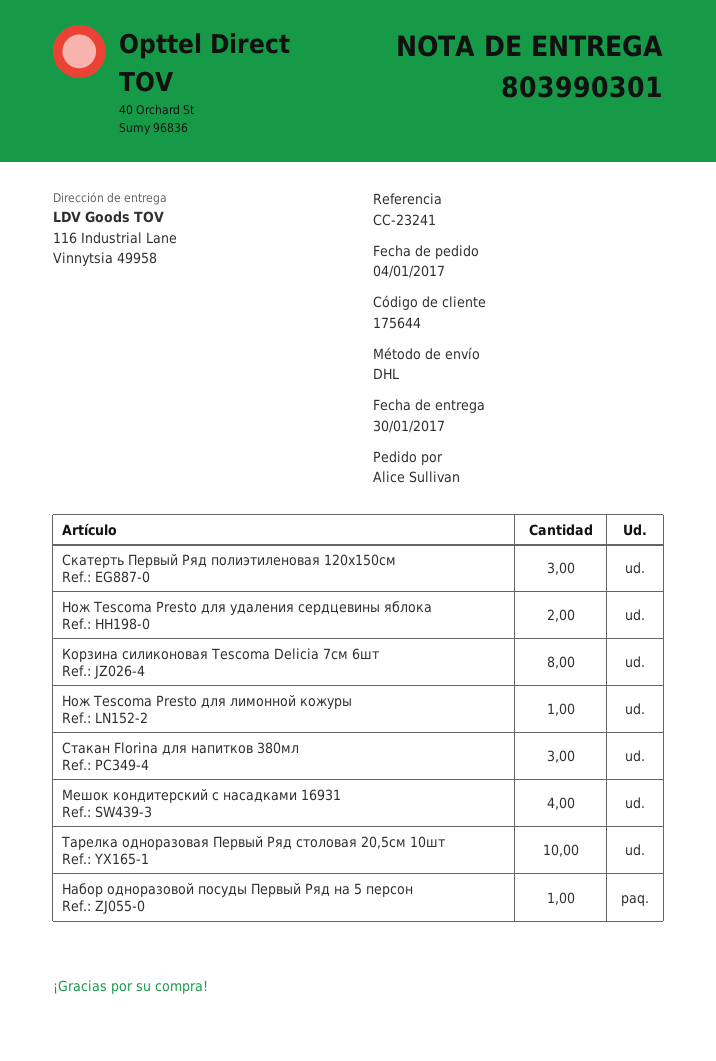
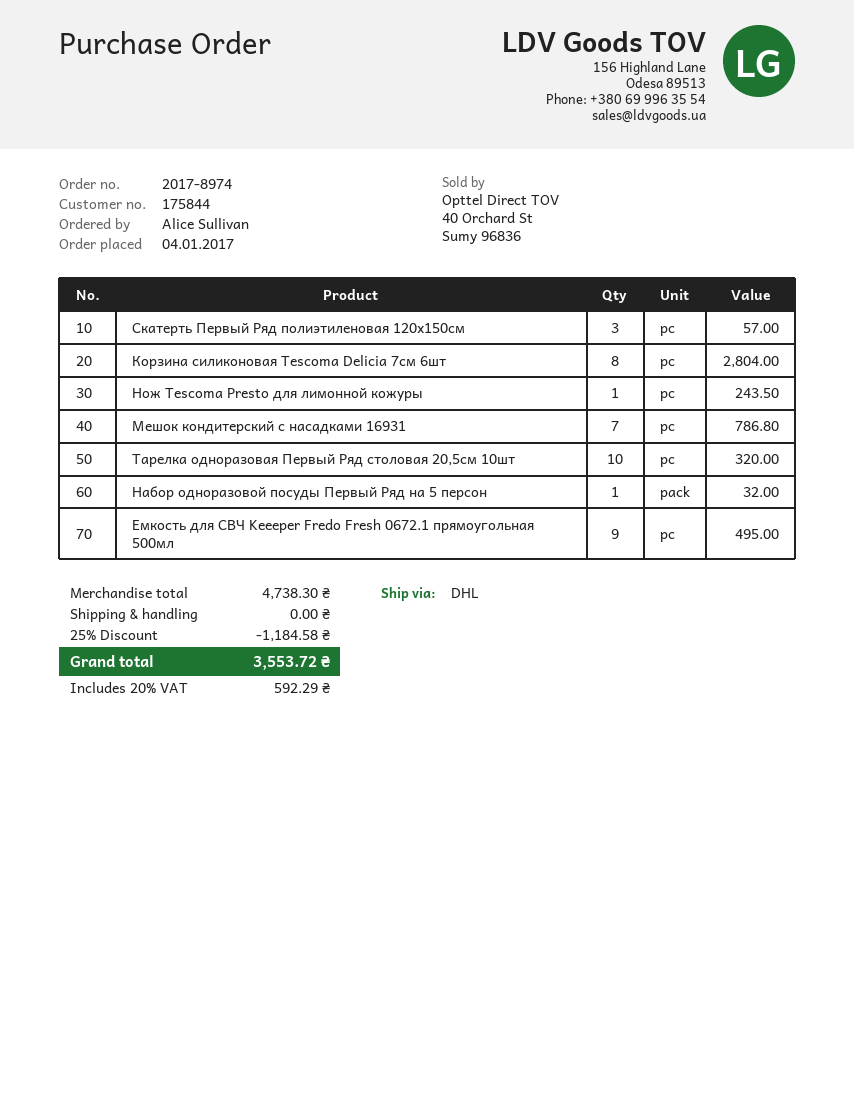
customer number: 175644 -> 175844
Нож Tescoma Presto для удаления сердцевины яблока: 2 -> none
Стакан Florina для напитков 380мл: 3 -> none
Мешок кондитерский с насадками 16931: 4 -> 7
Емкость для СВЧ Keeeper Fredo Fresh 0672.1 прямоугольная 500мл: none -> 9

